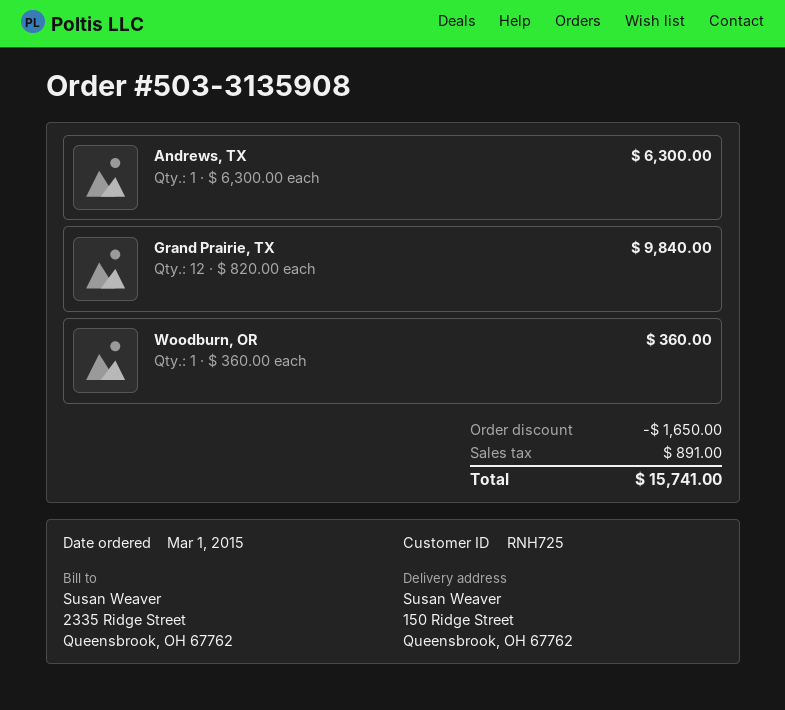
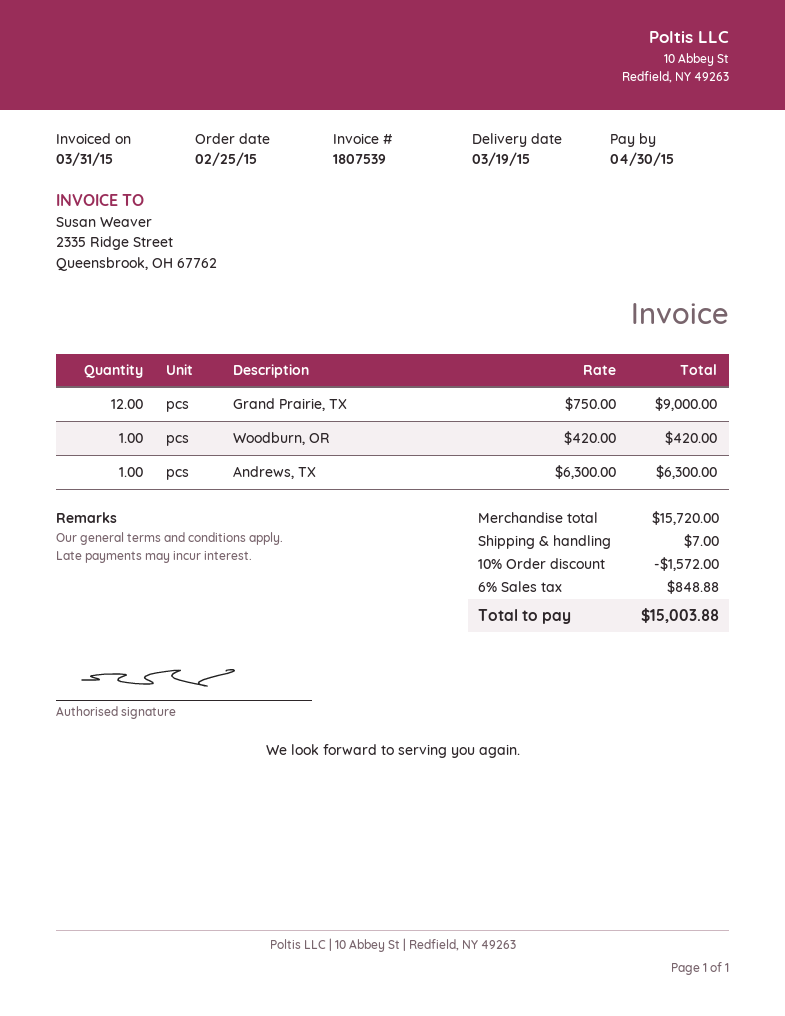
order date: 2015-03-01 -> 2015-02-25
Grand Prairie, TX: 12 x 820.00 = 9840.00 -> 12 x 750.00 = 9000.00
Woodburn, OR: 1 x 360.00 = 360.00 -> 1 x 420.00 = 420.00
discount: 1650.00 -> 1572.00
shipping: none -> 7.00
tax: 891.00 -> 848.88
total: 15741.00 -> 15003.88

